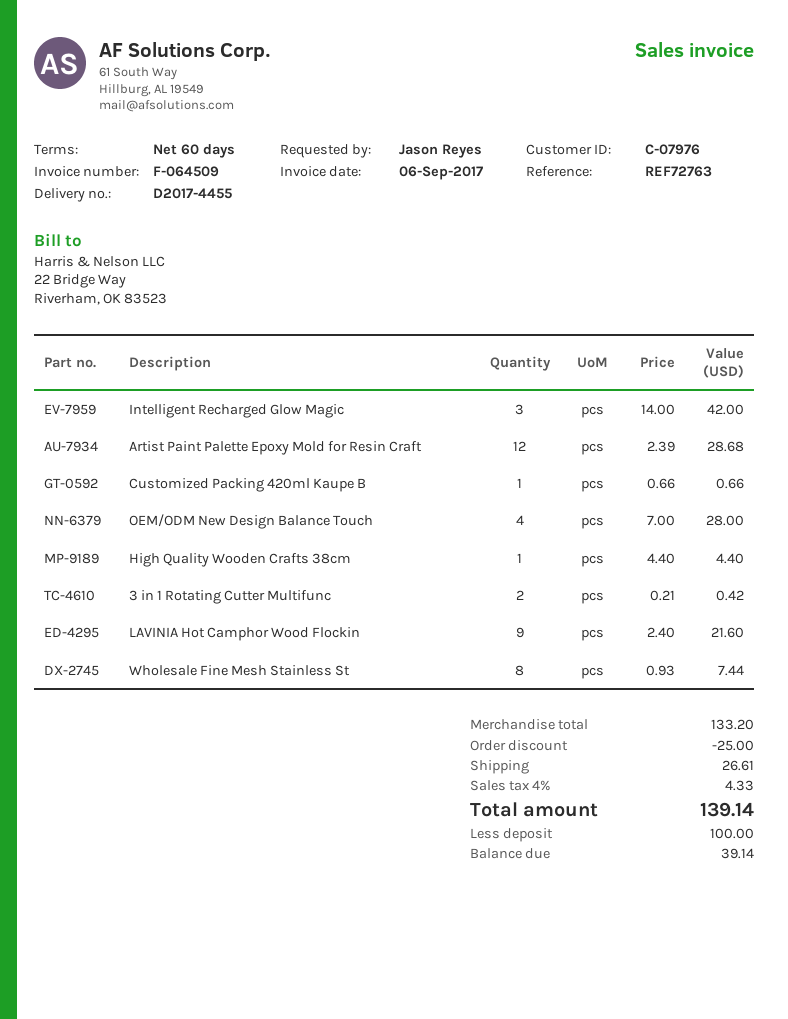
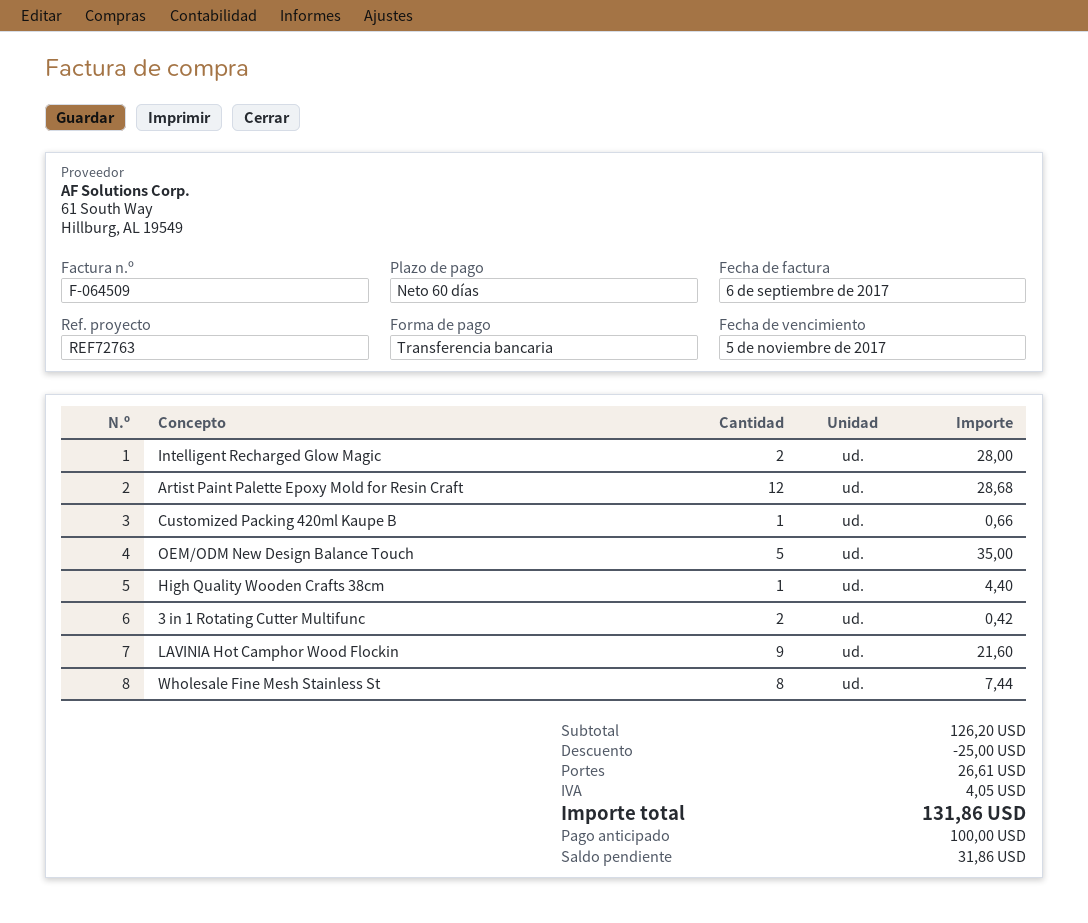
Intelligent Recharged Glow Magic: 3 for 42.00 -> 2 for 28.00
OEM/ODM New Design Balance Touch: 4 for 28.00 -> 5 for 35.00
subtotal: 133.20 -> 126.20
tax: 4.33 -> 4.05
total: 139.14 -> 131.86
balance: 39.14 -> 31.86

